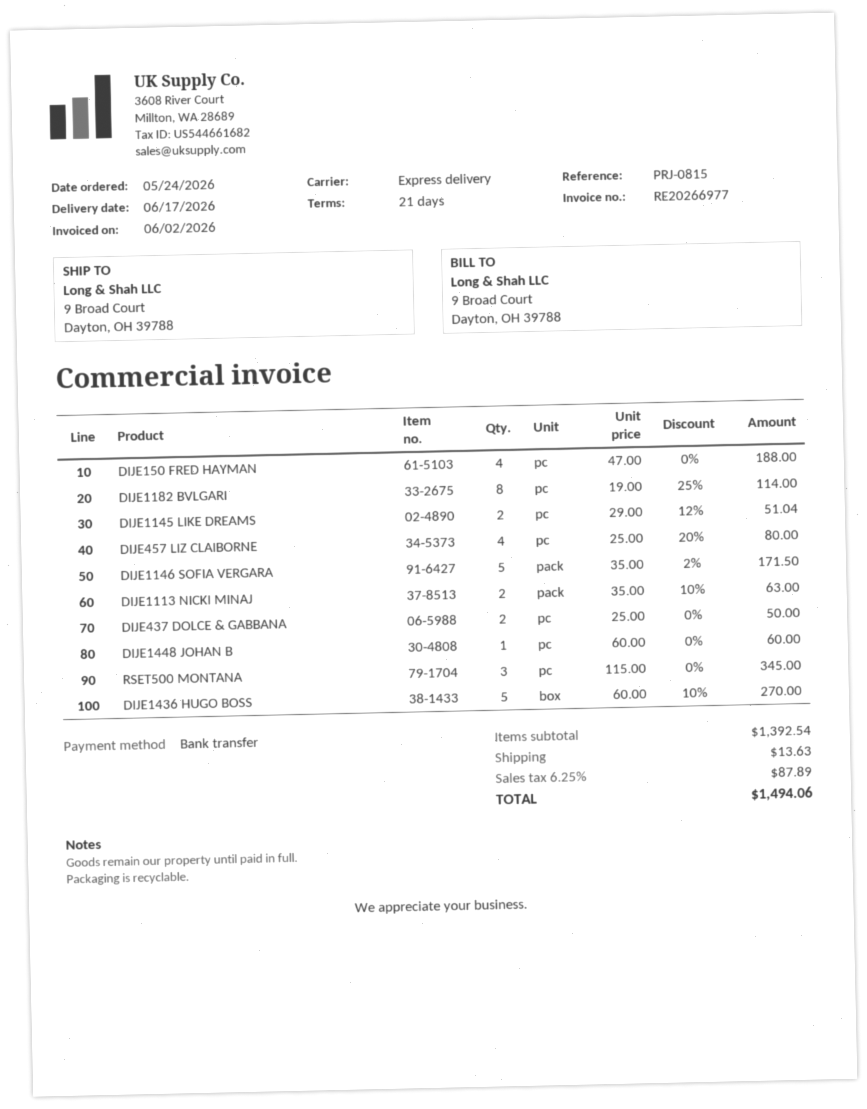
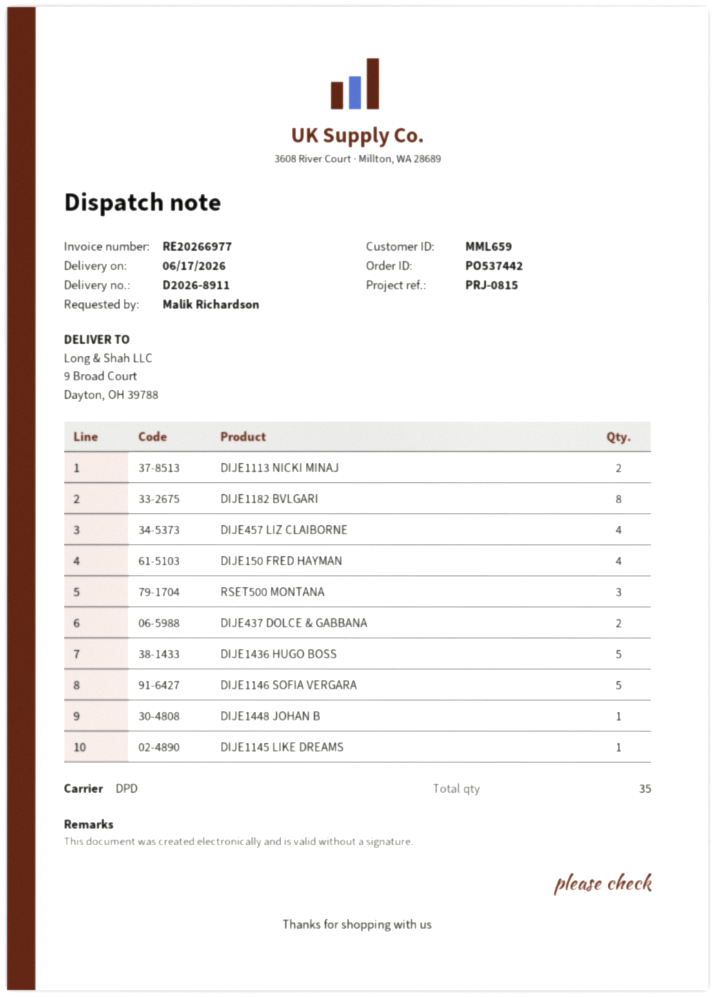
shipping method: express -> DPD
DIJE1145 LIKE DREAMS: 2 -> 1

